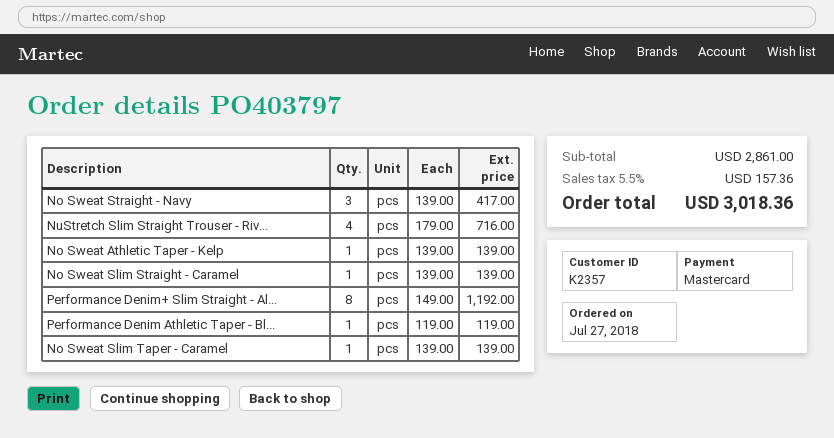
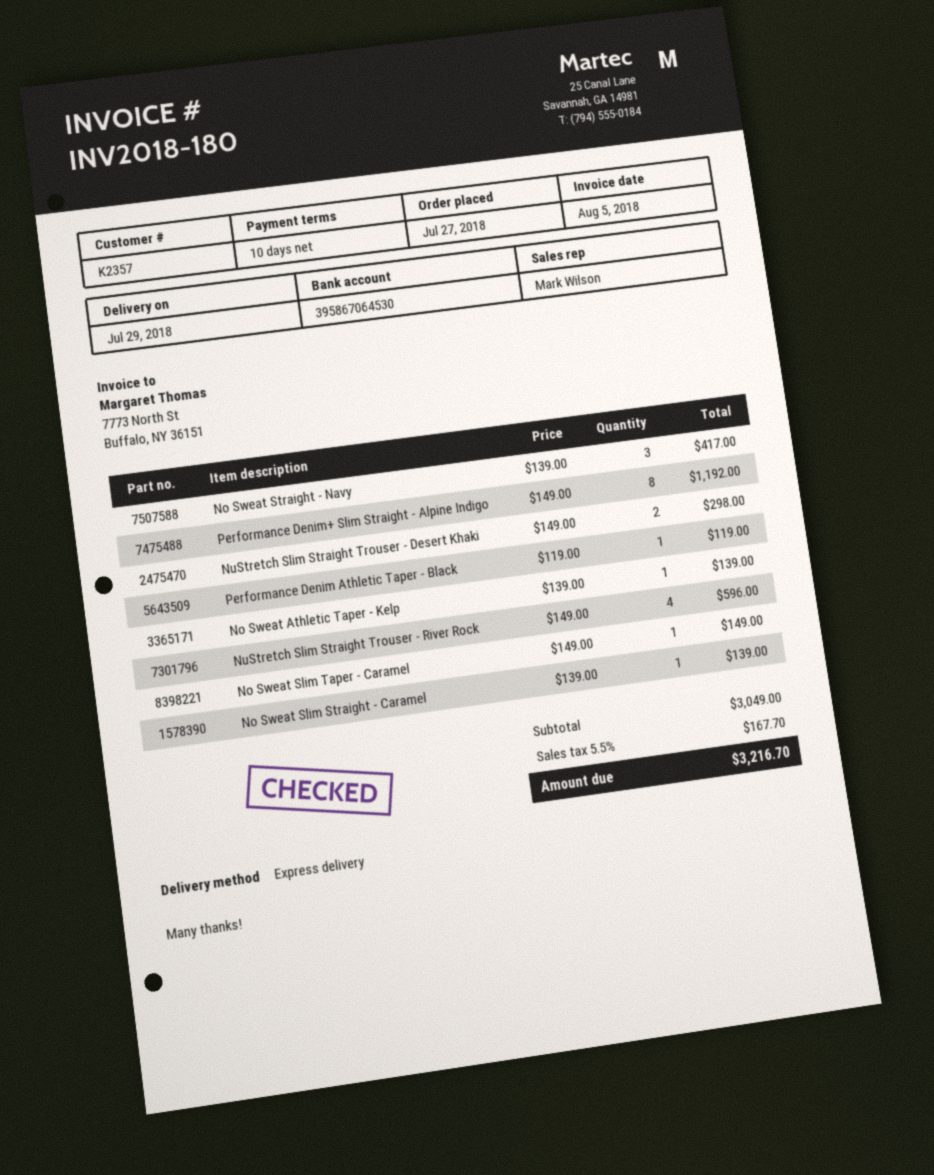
NuStretch Slim Straight Trouser - Riv...: 4 x 179.00 = 716.00 -> 4 x 149.00 = 596.00
No Sweat Slim Taper - Caramel: 1 x 139.00 = 139.00 -> 1 x 149.00 = 149.00
NuStretch Slim Straight Trouser - Desert Khaki: none -> 2 x 149.00 = 298.00
subtotal: 2861.00 -> 3049.00
tax: 5.5% = 157.36 -> 5.5% = 167.70
total: 3018.36 -> 3216.70

